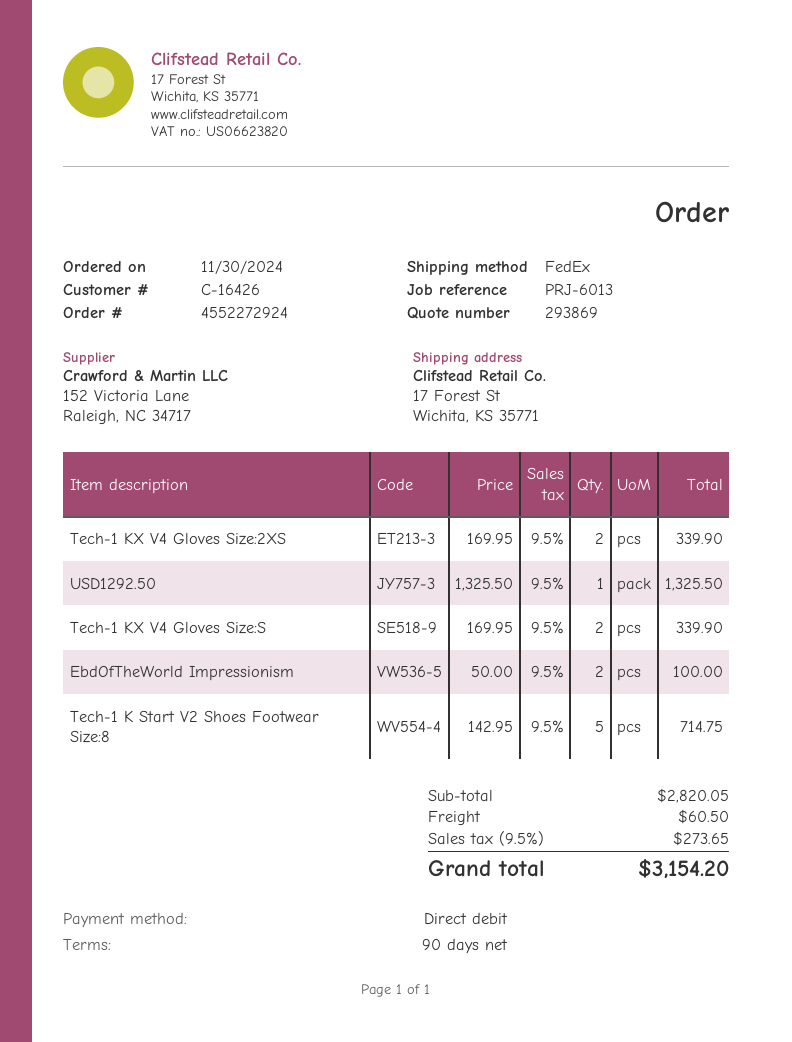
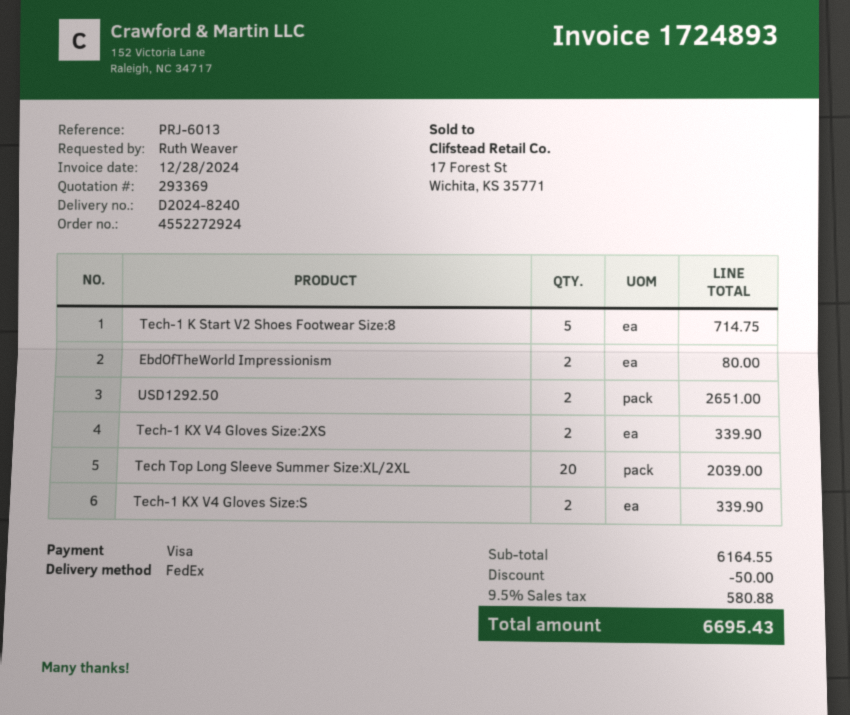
quote number: 293869 -> 293369
payment method: direct debit -> Visa
USD1292.50: 1 for 1325.50 -> 2 for 2651.00
EbdOfTheWorld Impressionism: 2 for 100.00 -> 2 for 80.00
Tech Top Long Sleeve Summer Size:XL/2XL: none -> 20 for 2039.00
subtotal: 2820.05 -> 6164.55
discount: none -> 50.00
shipping: 60.50 -> none
tax: 9.5% = 273.65 -> 9.5% = 580.88
total: 3154.20 -> 6695.43

